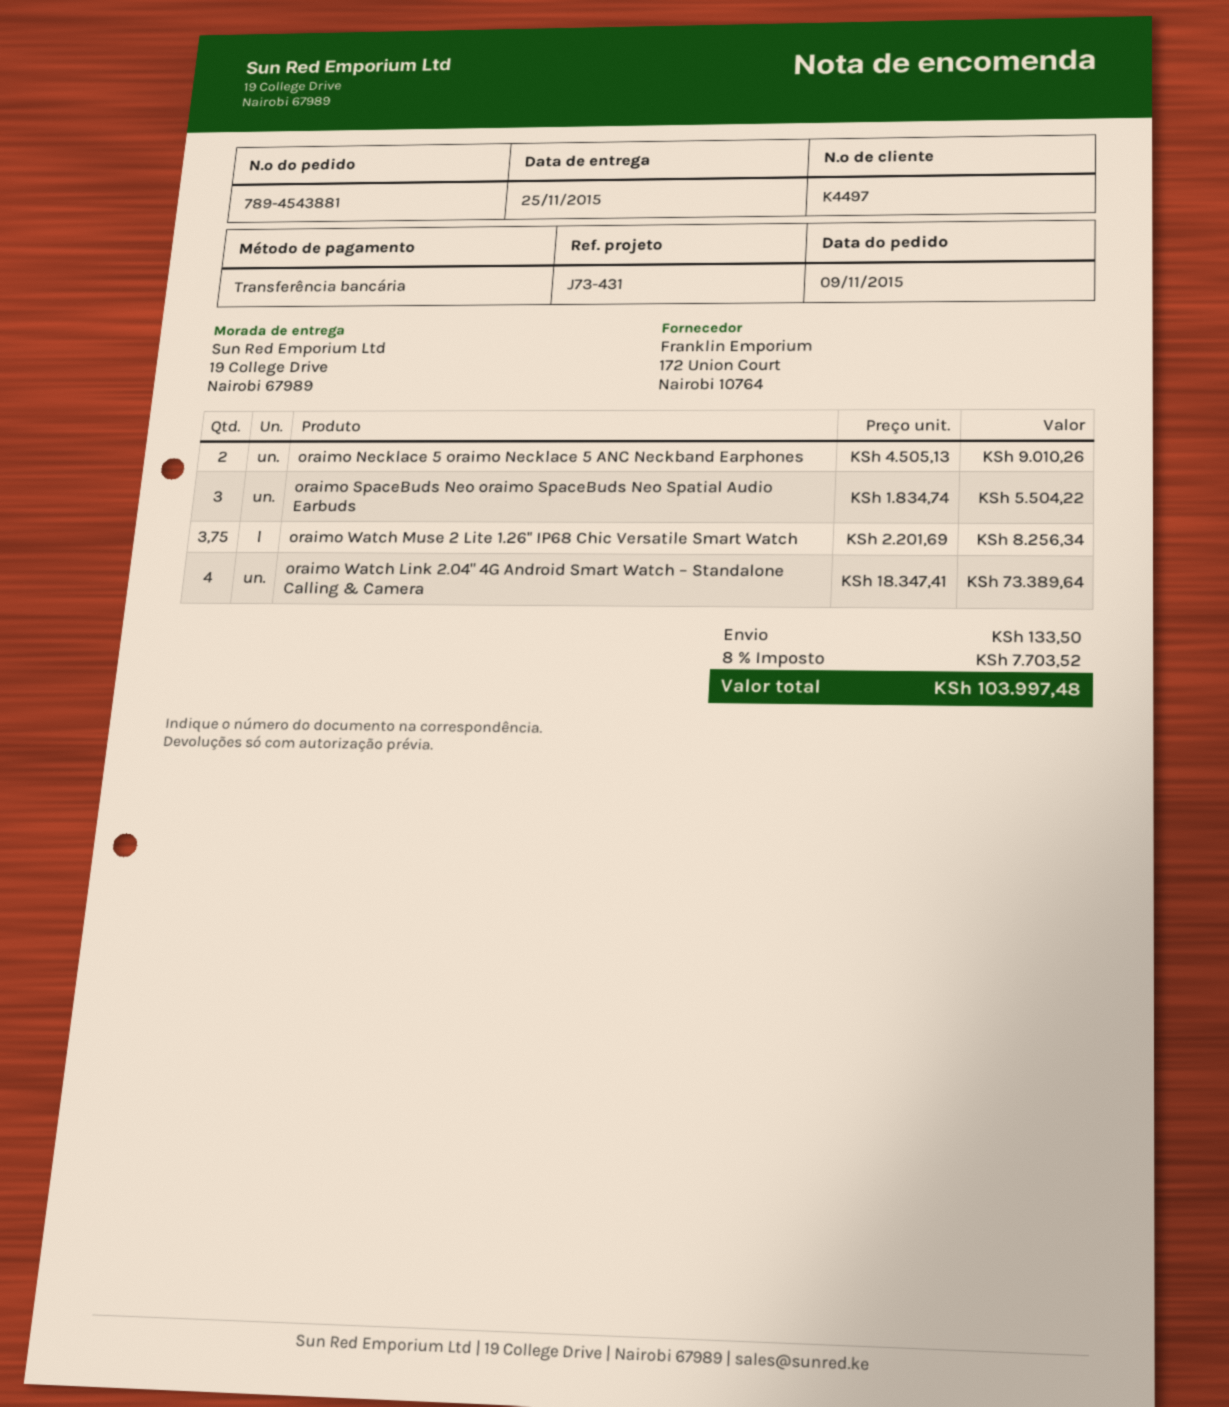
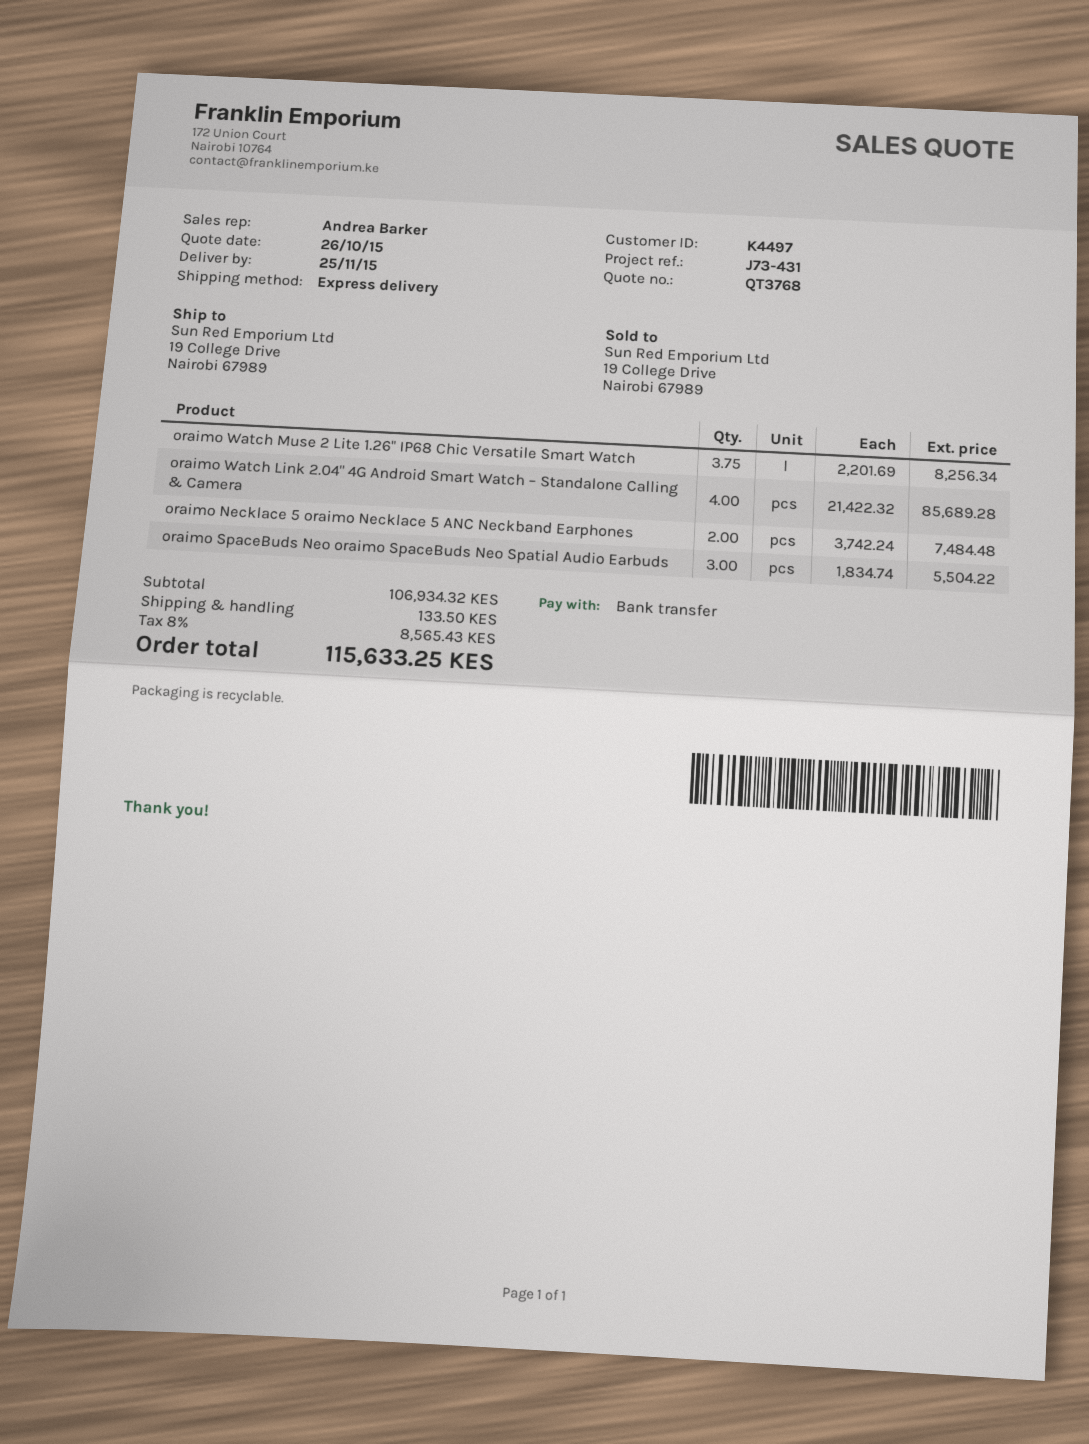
oraimo Necklace 5 oraimo Necklace 5 ANC Neckband Earphones: 2 x 4505.13 = 9010.26 -> 2 x 3742.24 = 7484.48
oraimo Watch Link 2.04" 4G Android Smart Watch – Standalone Calling & Camera: 4 x 18347.41 = 73389.64 -> 4 x 21422.32 = 85689.28
tax: 8% = 7703.52 -> 8% = 8565.43
total: 103997.48 -> 115633.25

